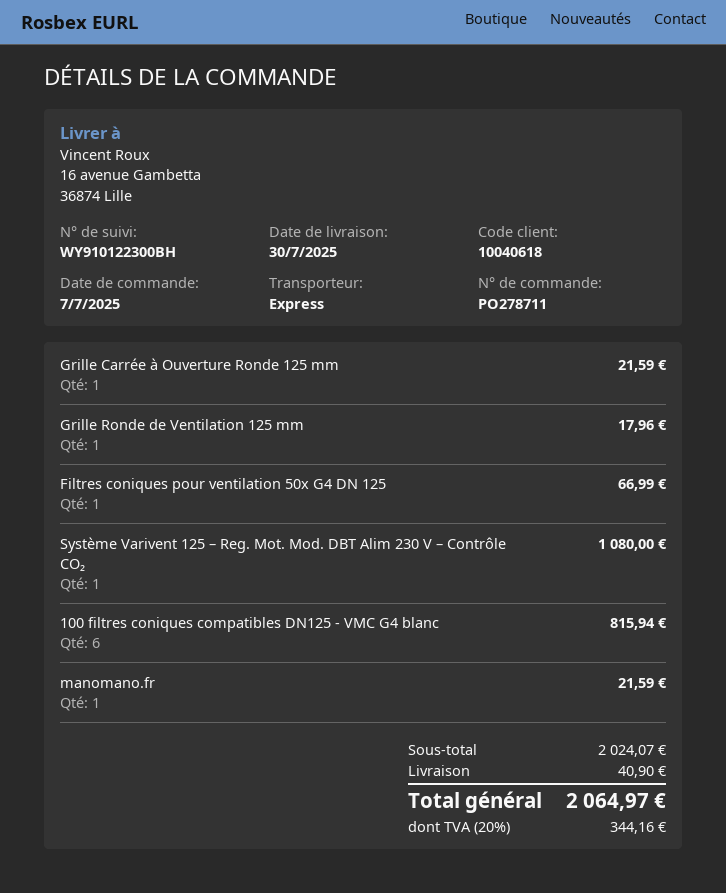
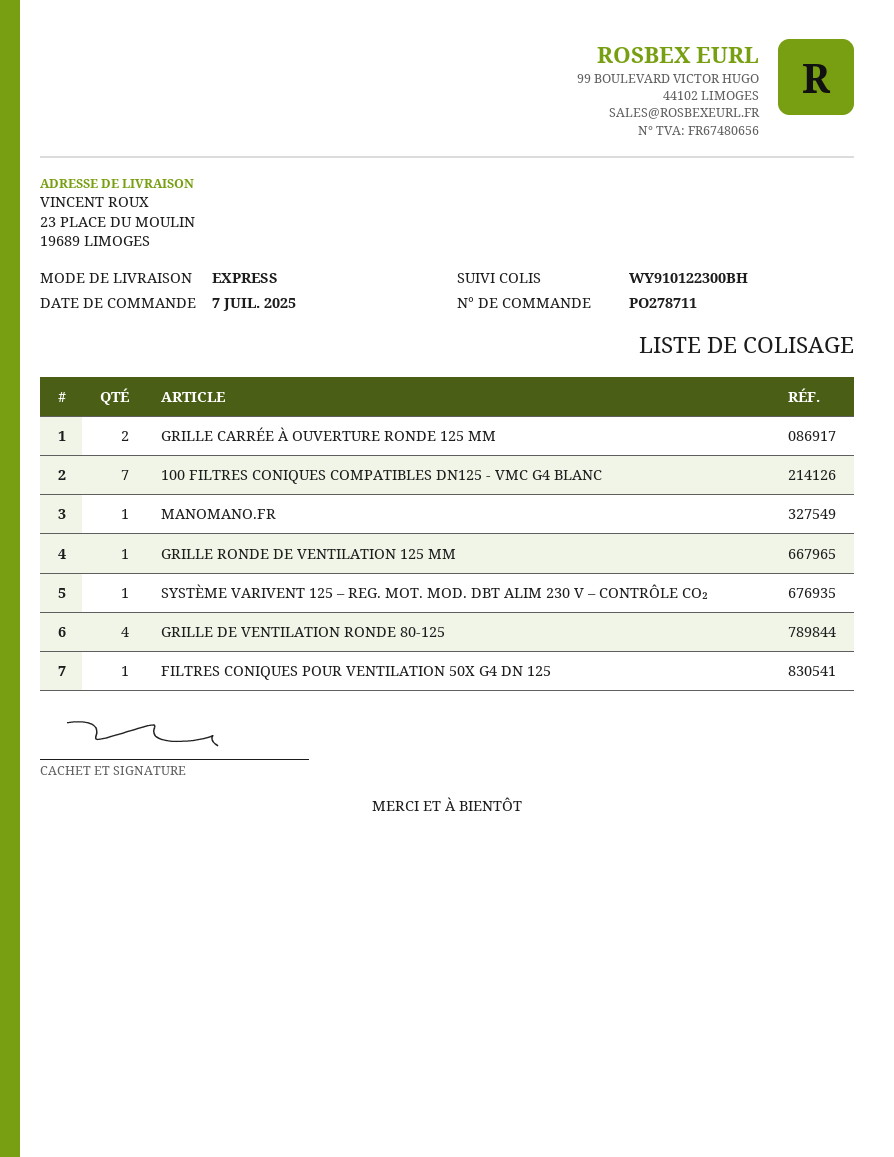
ship to: 16 avenue Gambetta, 36874 Lille -> 23 PLACE DU MOULIN, 19689 LIMOGES
Grille Carrée à Ouverture Ronde 125 mm: 1 -> 2
100 filtres coniques compatibles DN125 - VMC G4 blanc: 6 -> 7
GRILLE DE VENTILATION RONDE 80-125: none -> 4

